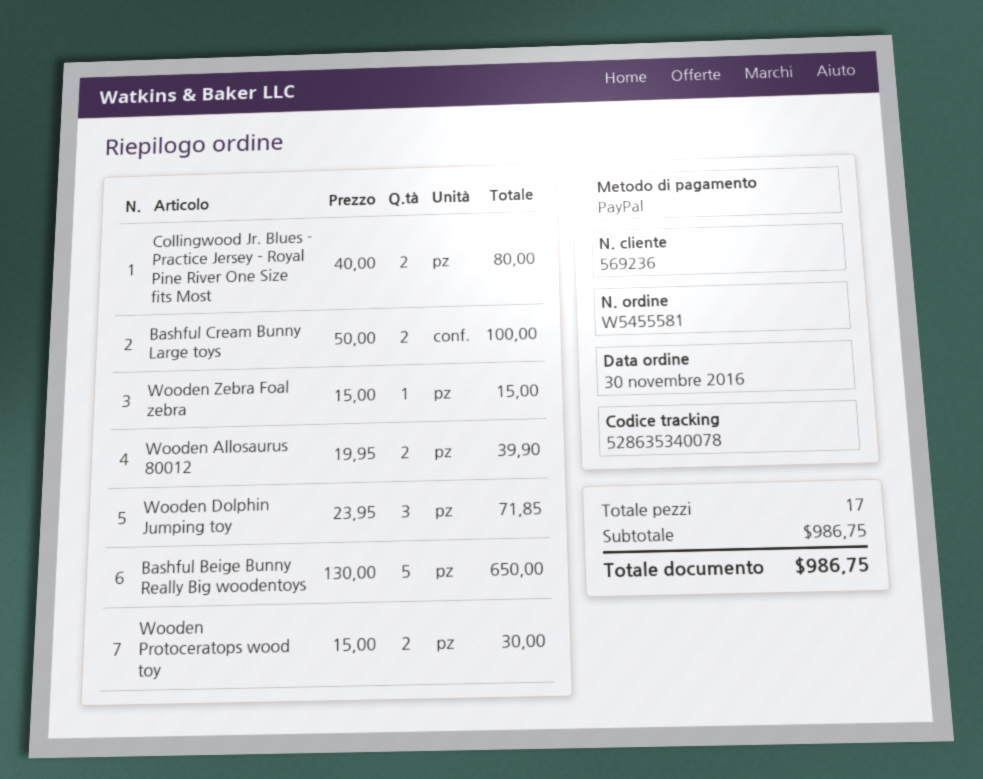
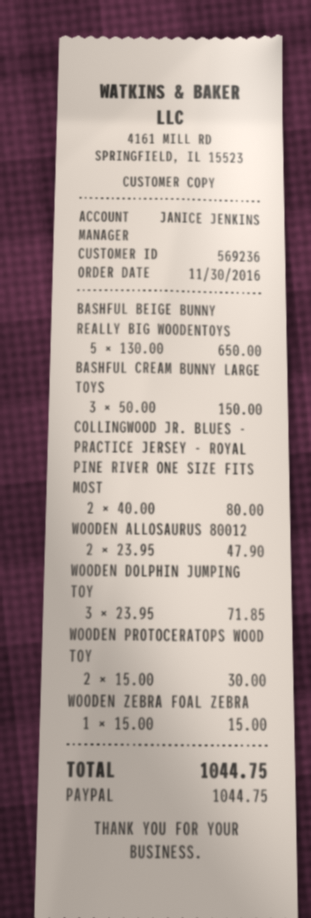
Bashful Cream Bunny Large toys: 2 x 50.00 = 100.00 -> 3 x 50.00 = 150.00
Wooden Allosaurus 80012: 2 x 19.95 = 39.90 -> 2 x 23.95 = 47.90
total: 986.75 -> 1044.75

